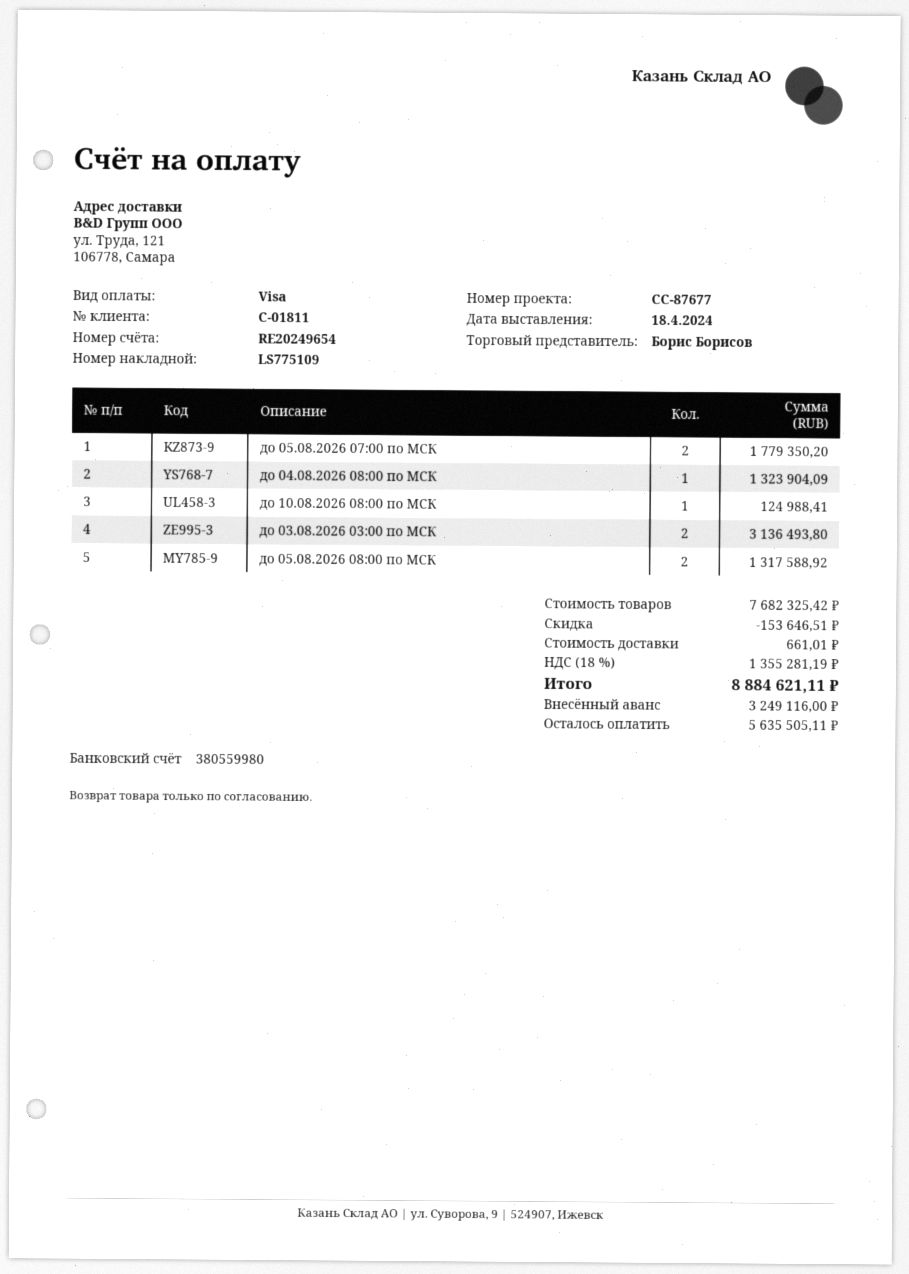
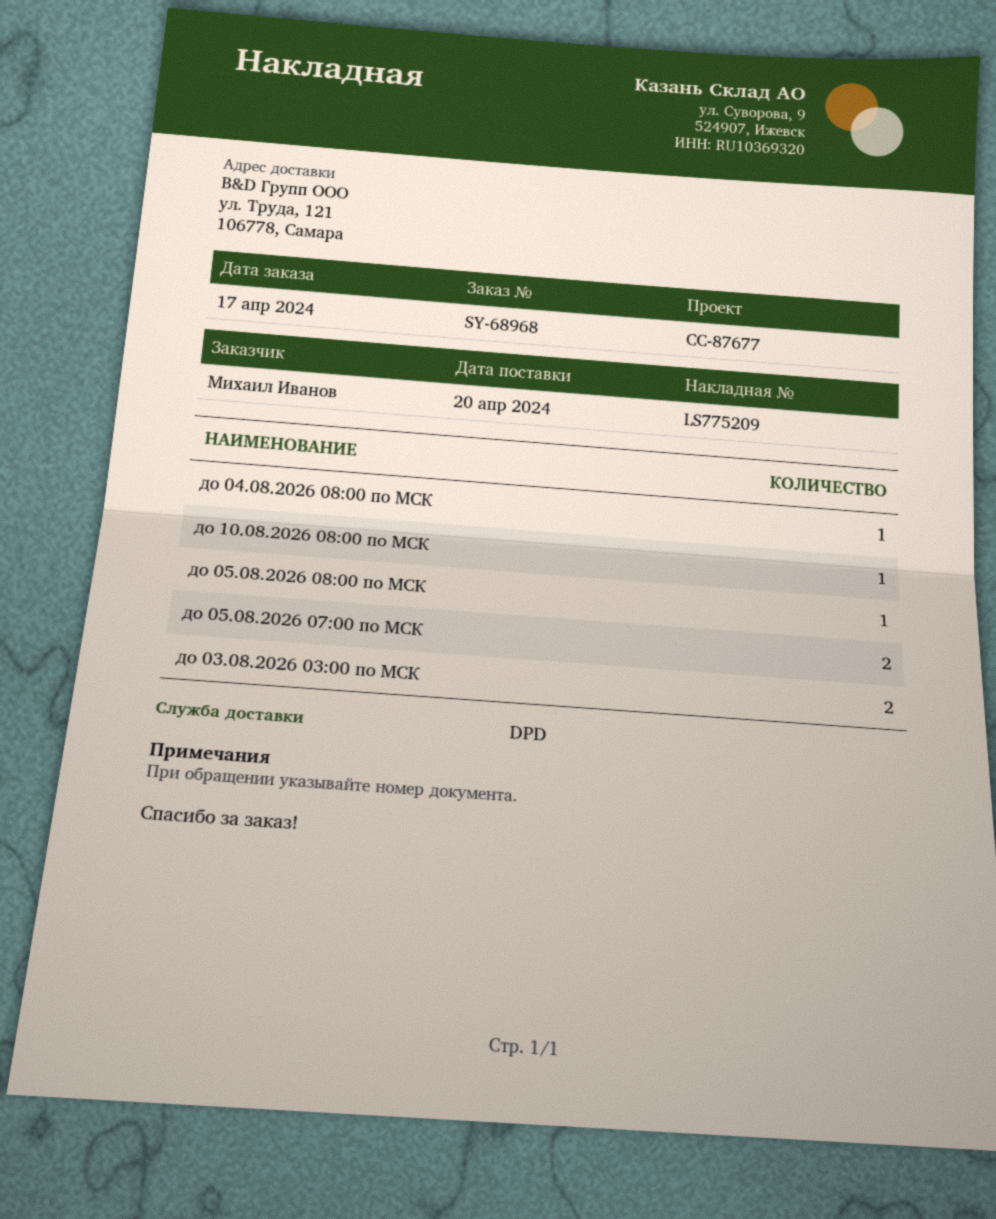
delivery note number: LS775109 -> LS775209
до 05.08.2026 08:00 по МСК: 2 -> 1

